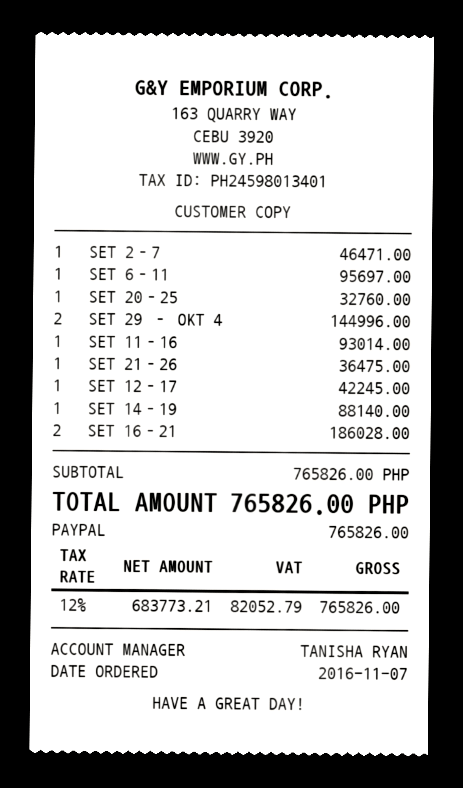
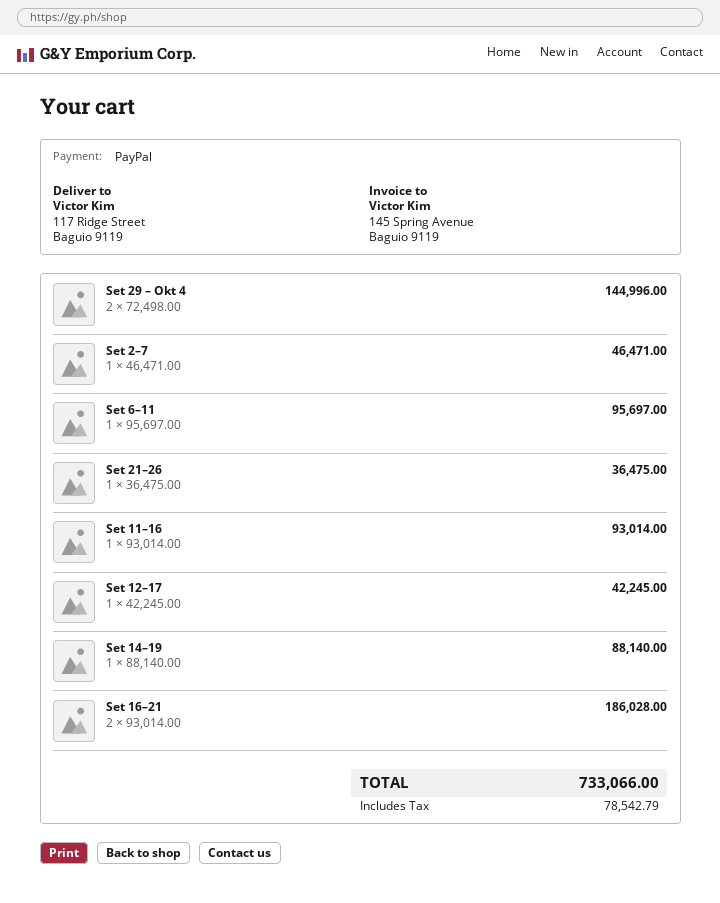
SET 20–25: 1 for 32760.00 -> none
tax: 82052.79 -> 78542.79
total: 765826.00 -> 733066.00

